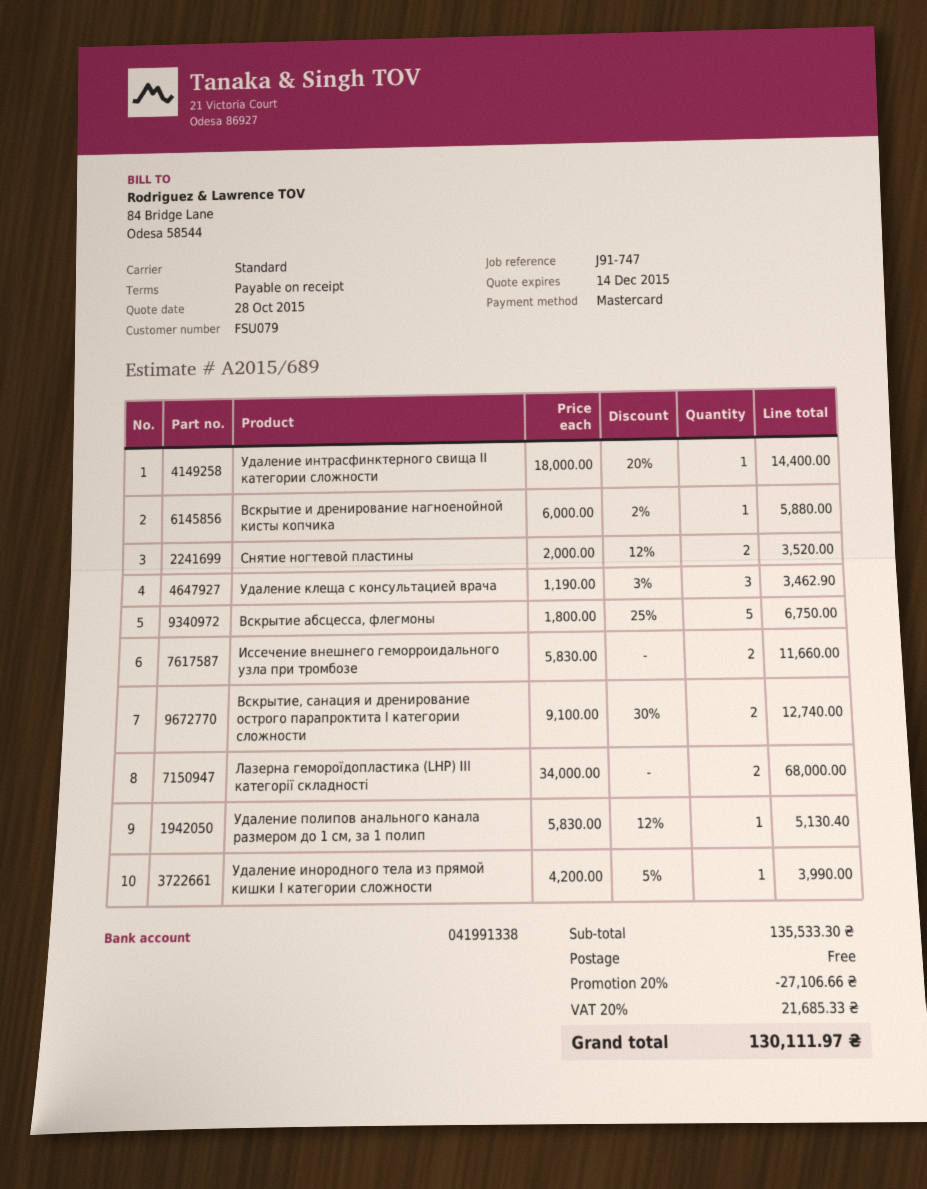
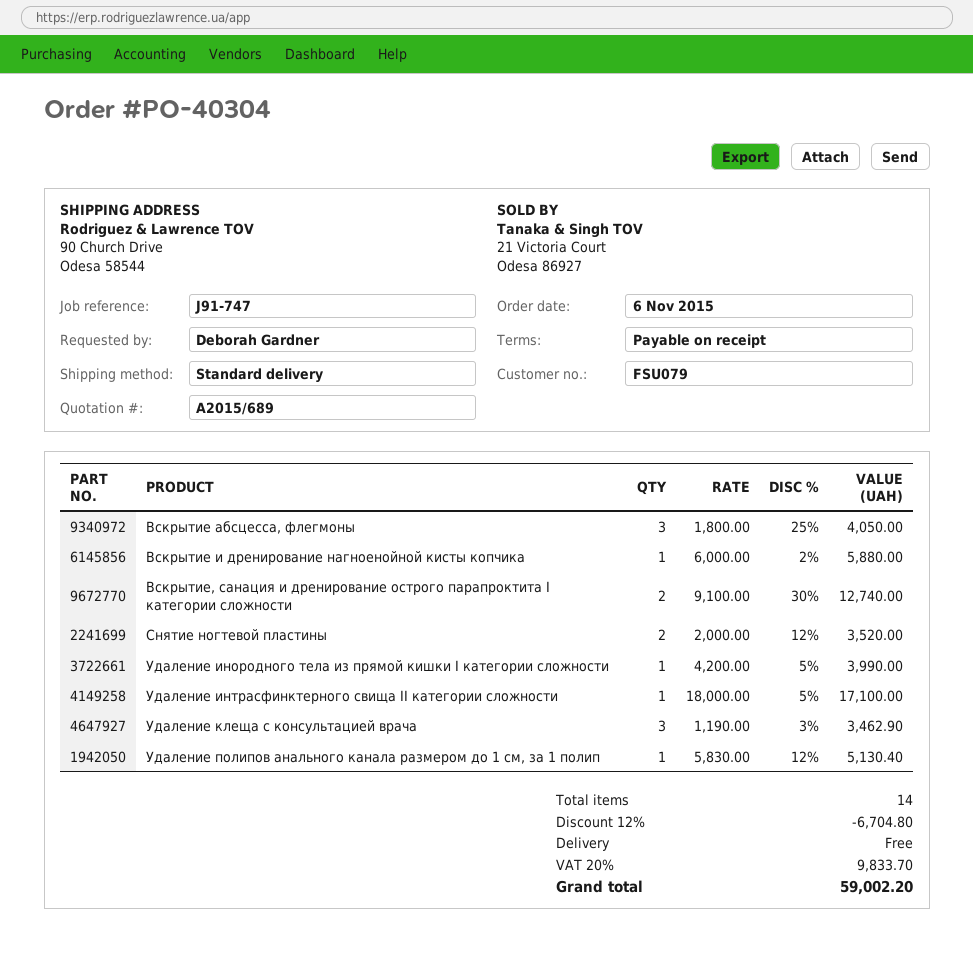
Удаление интрасфинктерного свища II категории сложности: 1 x 18000.00 - 20% = 14400.00 -> 1 x 18000.00 - 5% = 17100.00
Вскрытие абсцесса, флегмоны: 5 x 1800.00 - 25% = 6750.00 -> 3 x 1800.00 - 25% = 4050.00
Иссечение внешнего геморроидального узла при тромбозе: 2 x 5830.00 = 11660.00 -> none
Лазерна гемороїдопластика (LHP) ІІІ категорії складності: 2 x 34000.00 = 68000.00 -> none
discount: 20% = 27106.66 -> 12% = 6704.80
tax: 20% = 21685.33 -> 20% = 9833.70
total: 130111.97 -> 59002.20

